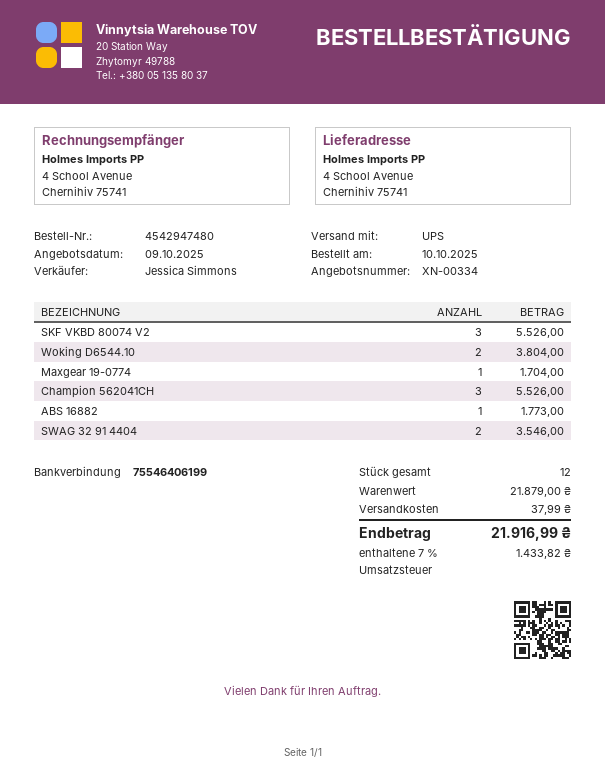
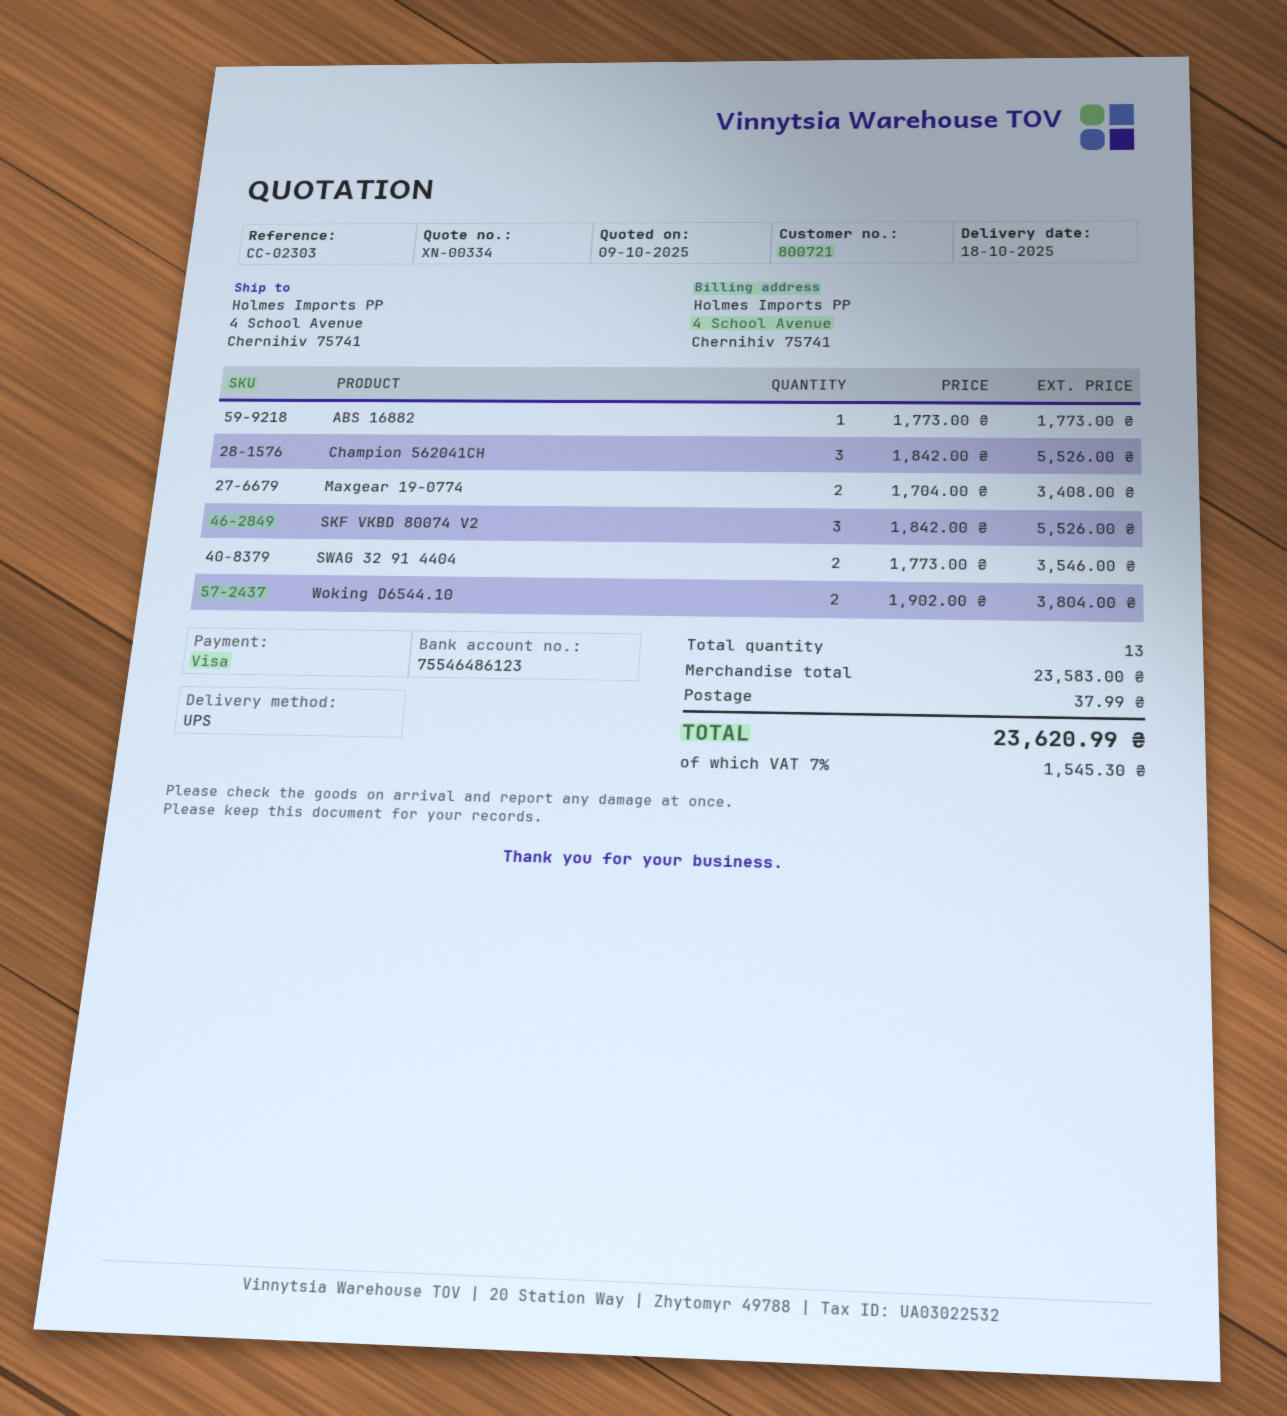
bank account: 75546406199 -> 75546486123
Maxgear 19-0774: 1 for 1704.00 -> 2 for 3408.00
total quantity: 12 -> 13
subtotal: 21879.00 -> 23583.00
tax: 7% = 1433.82 -> 7% = 1545.30
total: 21916.99 -> 23620.99

